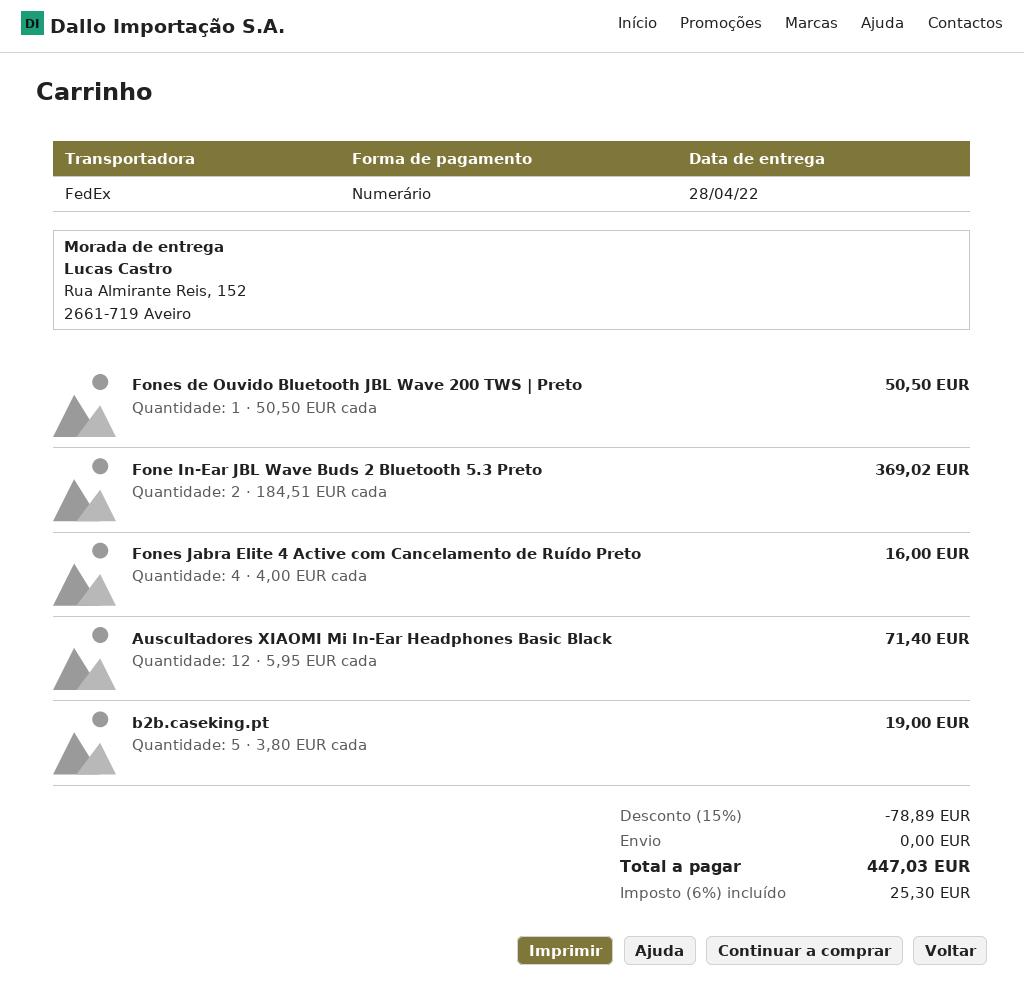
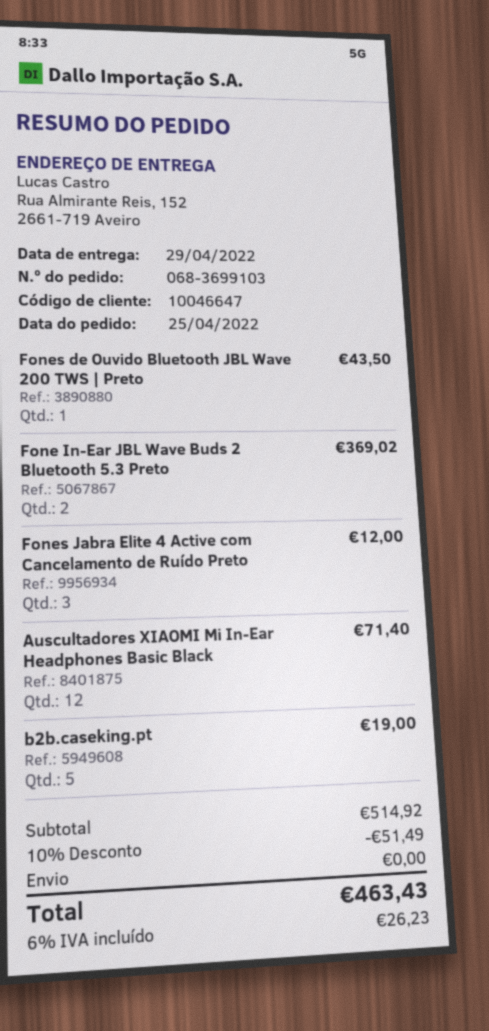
delivery date: 2022-04-28 -> 2022-04-29
Fones de Ouvido Bluetooth JBL Wave 200 TWS | Preto: 1 for 50.50 -> 1 for 43.50
Fones Jabra Elite 4 Active com Cancelamento de Ruído Preto: 4 for 16.00 -> 3 for 12.00
discount: 15% = 78.89 -> 10% = 51.49
tax: 6% = 25.30 -> 6% = 26.23
total: 447.03 -> 463.43

